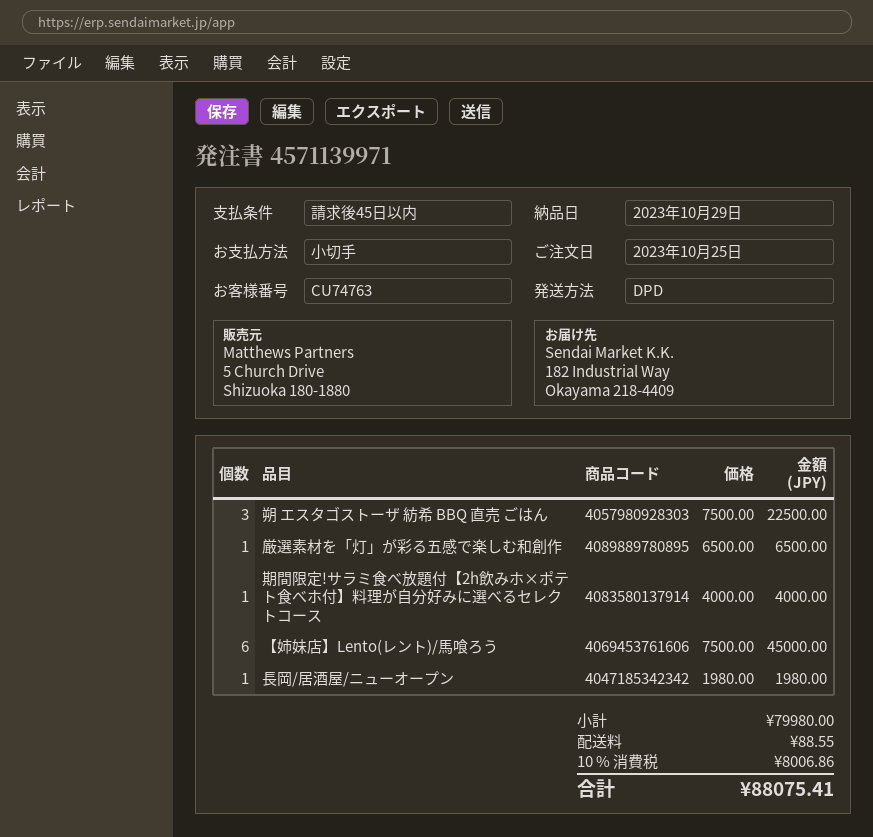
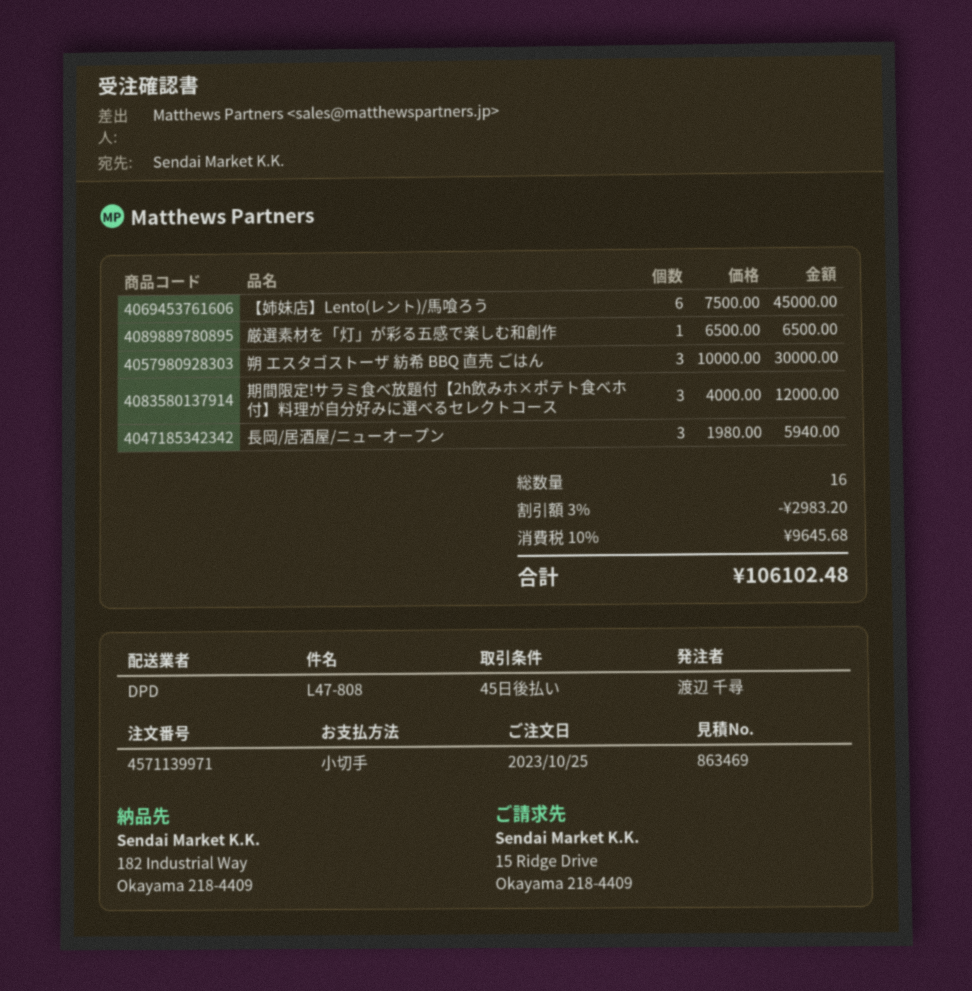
朔 エスタゴストーザ 紡希 BBQ 直売 ごはん: 3 x 7500.00 = 22500.00 -> 3 x 10000.00 = 30000.00
期間限定!サラミ食べ放題付【2h飲みホ×ポテト食べホ付】料理が自分好みに選べるセレクトコース: 1 x 4000.00 = 4000.00 -> 3 x 4000.00 = 12000.00
長岡/居酒屋/ニューオープン: 1 x 1980.00 = 1980.00 -> 3 x 1980.00 = 5940.00
discount: none -> 3% = 2983.20
shipping: 88.55 -> none
tax: 10% = 8006.86 -> 10% = 9645.68
total: 88075.41 -> 106102.48

